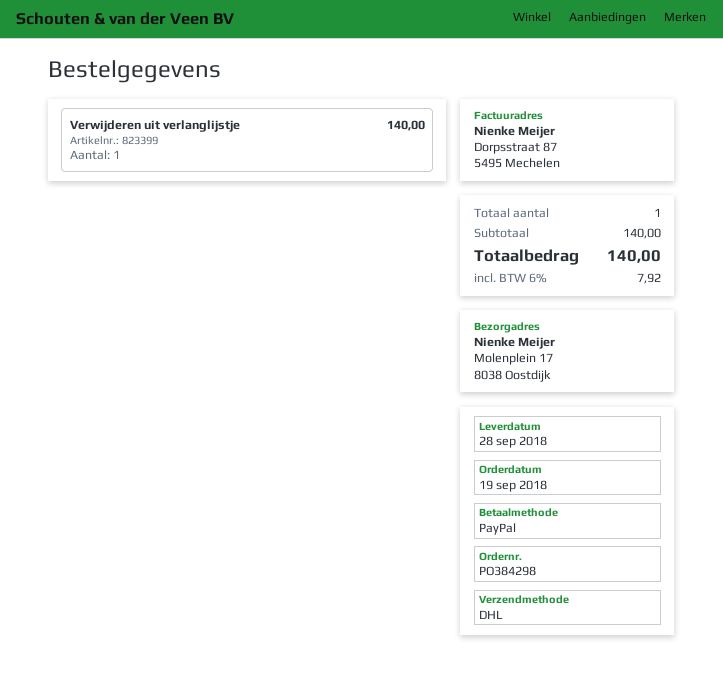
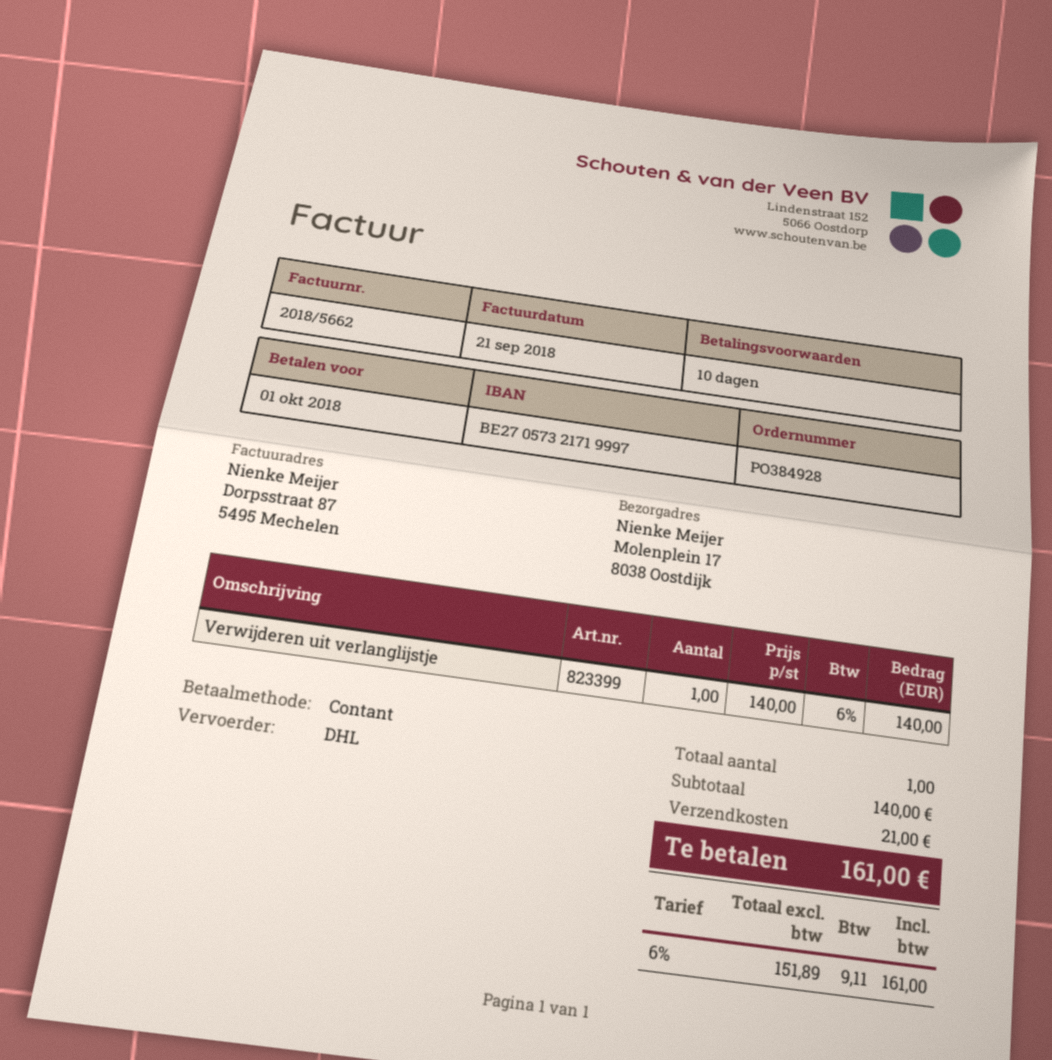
order number: PO384298 -> PO384928
payment method: PayPal -> cash
shipping: none -> 21.00
tax: 6% = 7.92 -> 6% = 9.11
total: 140.00 -> 161.00

